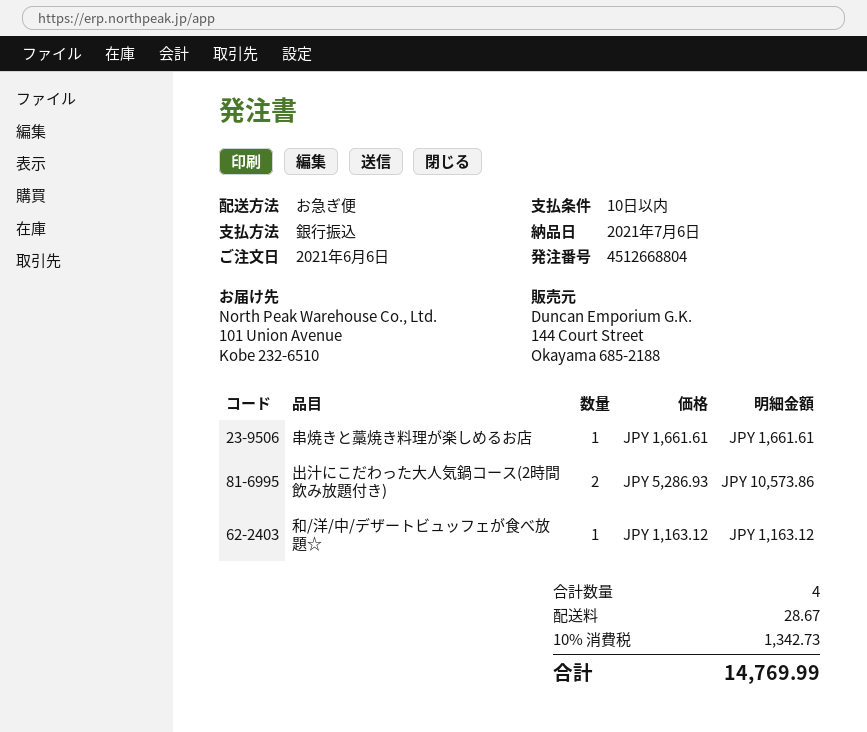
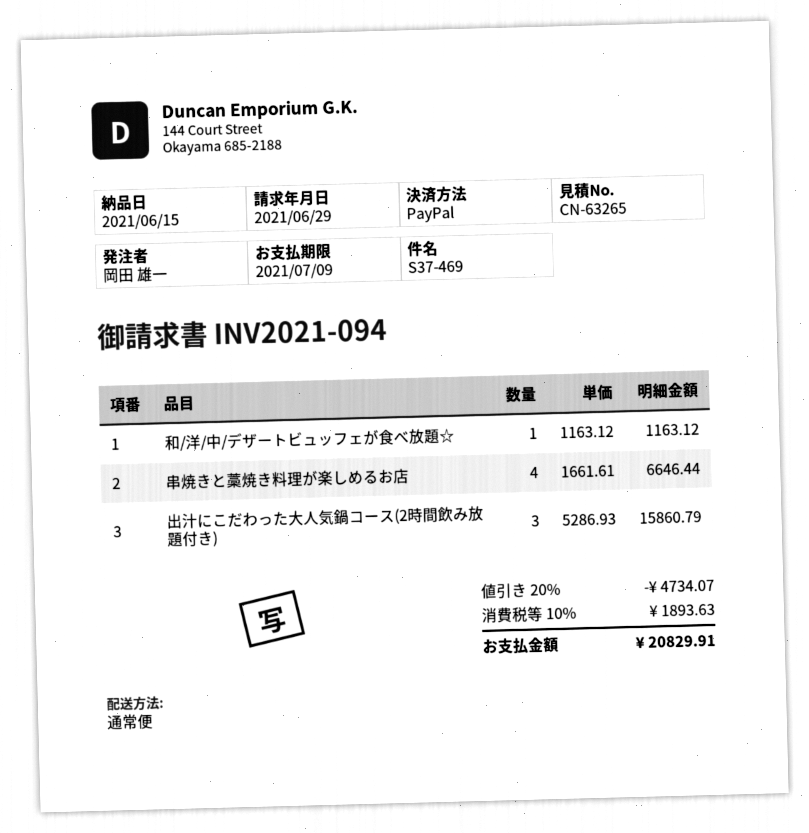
delivery date: 2021-07-06 -> 2021-06-15
payment method: bank transfer -> PayPal
shipping method: express -> standard
串焼きと藁焼き料理が楽しめるお店: 1 x 1661.61 = 1661.61 -> 4 x 1661.61 = 6646.44
出汁にこだわった大人気鍋コース(2時間飲み放題付き): 2 x 5286.93 = 10573.86 -> 3 x 5286.93 = 15860.79
discount: none -> 20% = 4734.07
shipping: 28.67 -> none
tax: 10% = 1342.73 -> 10% = 1893.63
total: 14769.99 -> 20829.91

